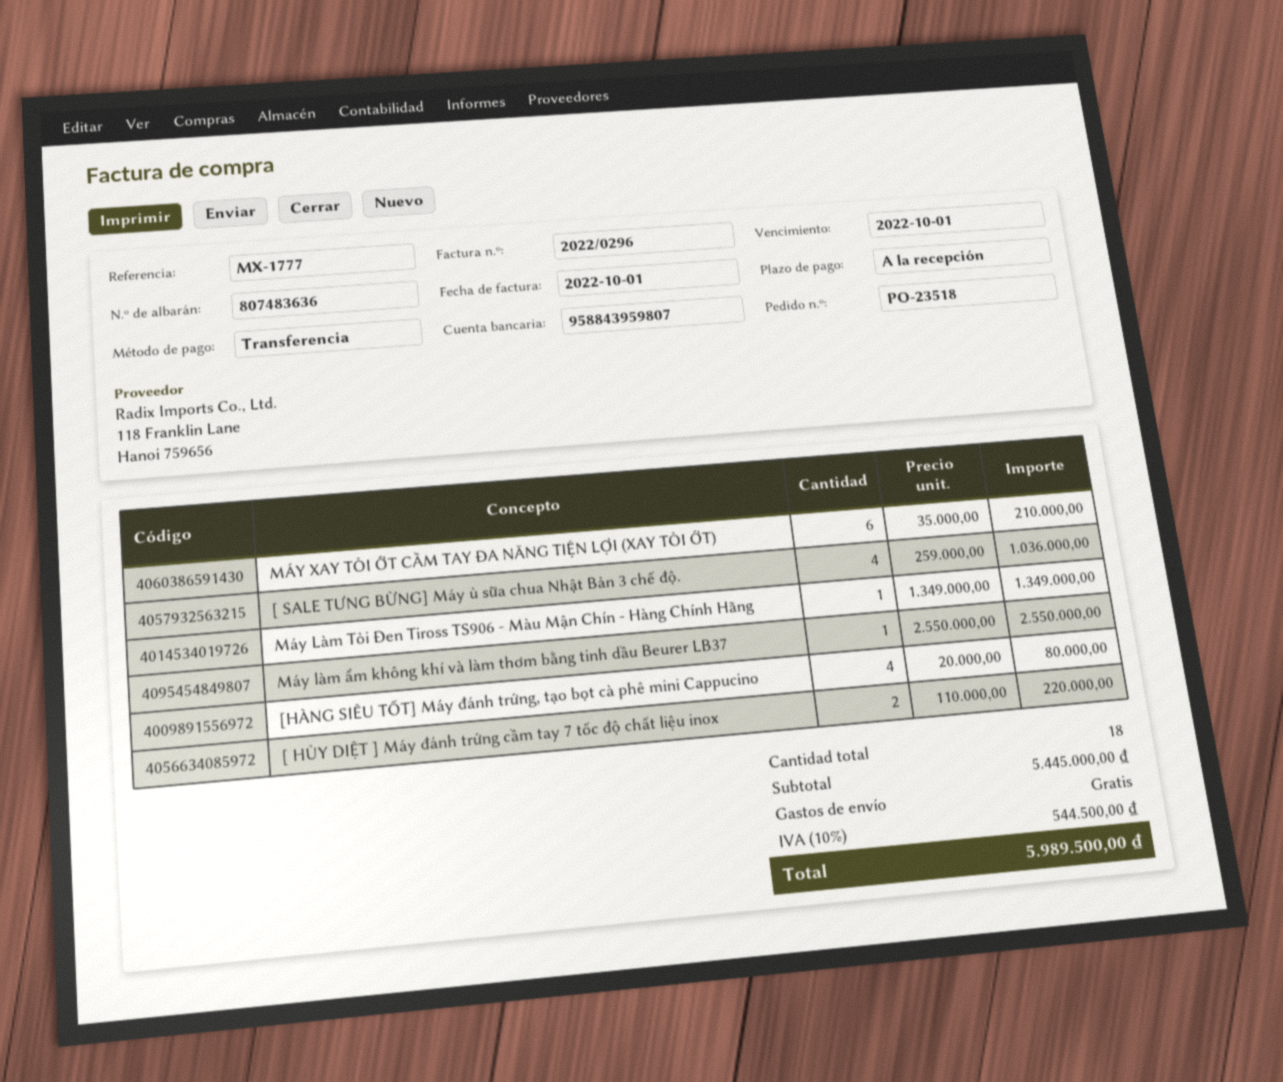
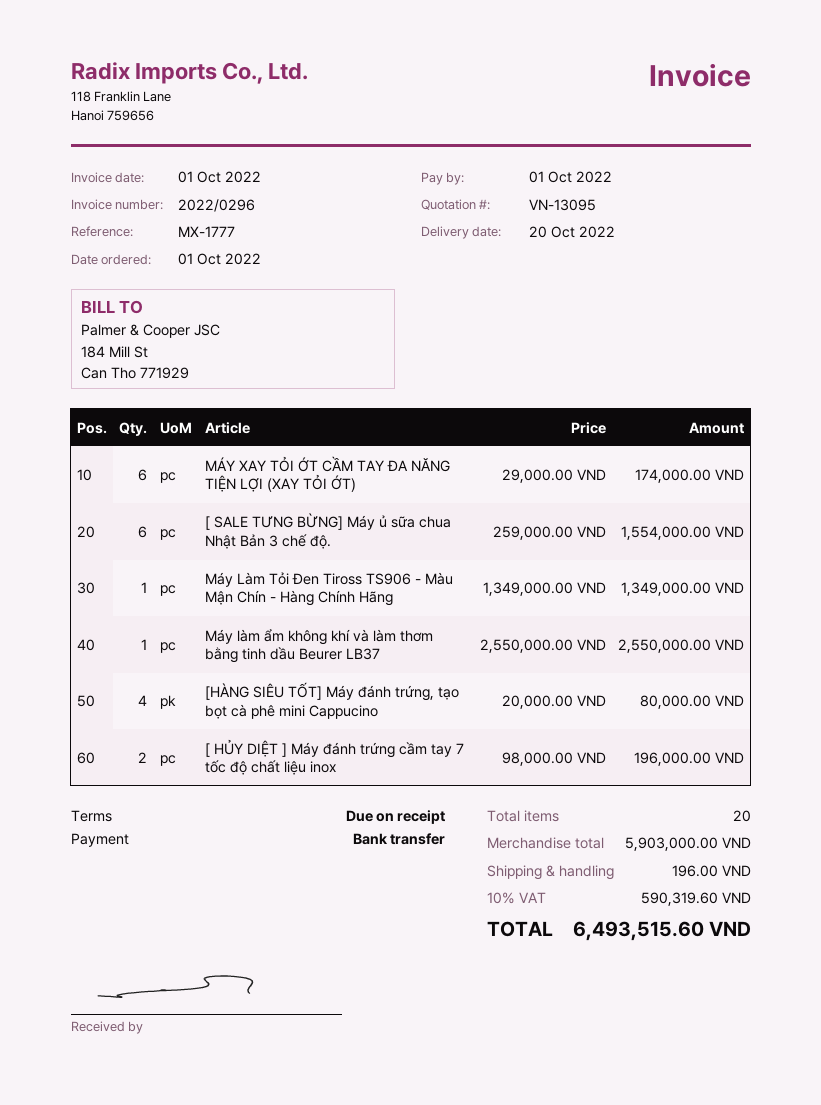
MÁY XAY TỎI ỚT CẦM TAY ĐA NĂNG TIỆN LỢI (XAY TỎI ỚT): 6 x 35000.00 = 210000.00 -> 6 x 29000.00 = 174000.00
[ SALE TƯNG BỪNG] Máy ủ sữa chua Nhật Bản 3 chế độ.: 4 x 259000.00 = 1036000.00 -> 6 x 259000.00 = 1554000.00
[ HỦY DIỆT ] Máy đánh trứng cầm tay 7 tốc độ chất liệu inox: 2 x 110000.00 = 220000.00 -> 2 x 98000.00 = 196000.00
total quantity: 18 -> 20
subtotal: 5445000.00 -> 5903000.00
shipping: 0.00 -> 196.00
tax: 10% = 544500.00 -> 10% = 590319.60
total: 5989500.00 -> 6493515.60

